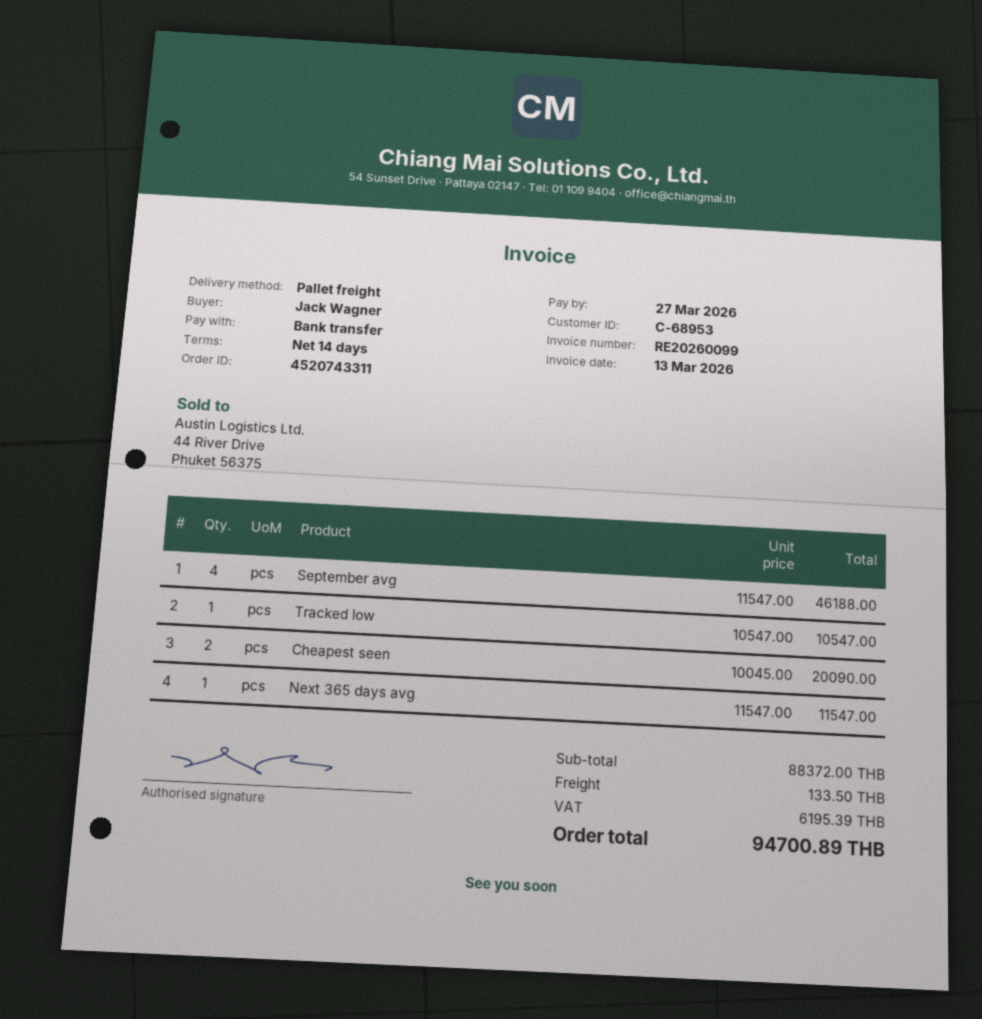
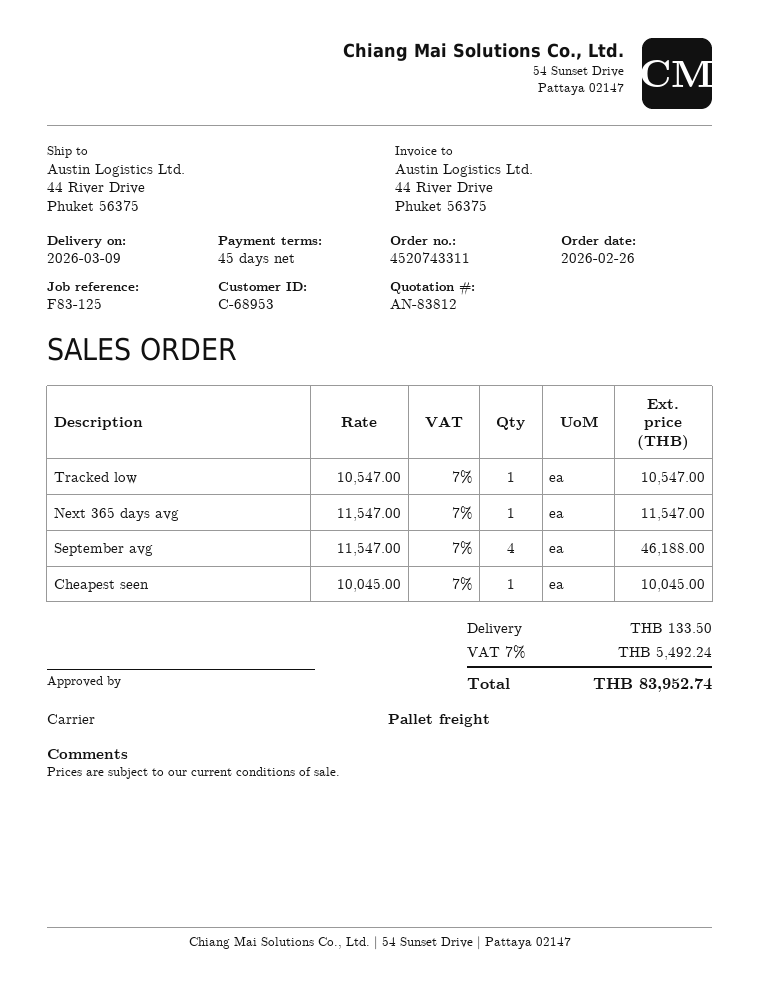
payment terms: 14 days -> 45 days
Cheapest seen: 2 x 10045.00 = 20090.00 -> 1 x 10045.00 = 10045.00
tax: 6195.39 -> 5492.24
total: 94700.89 -> 83952.74

